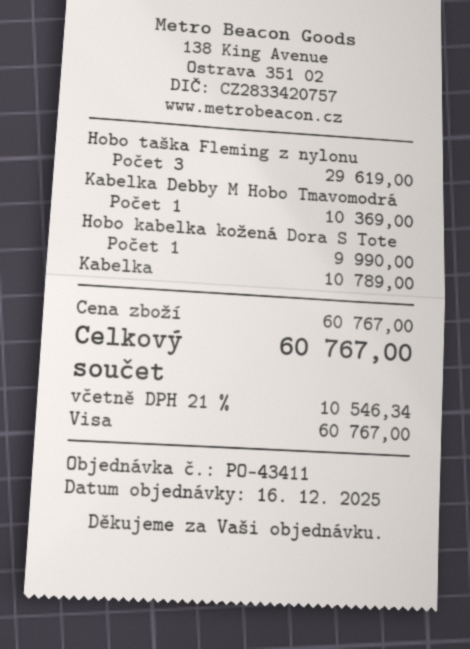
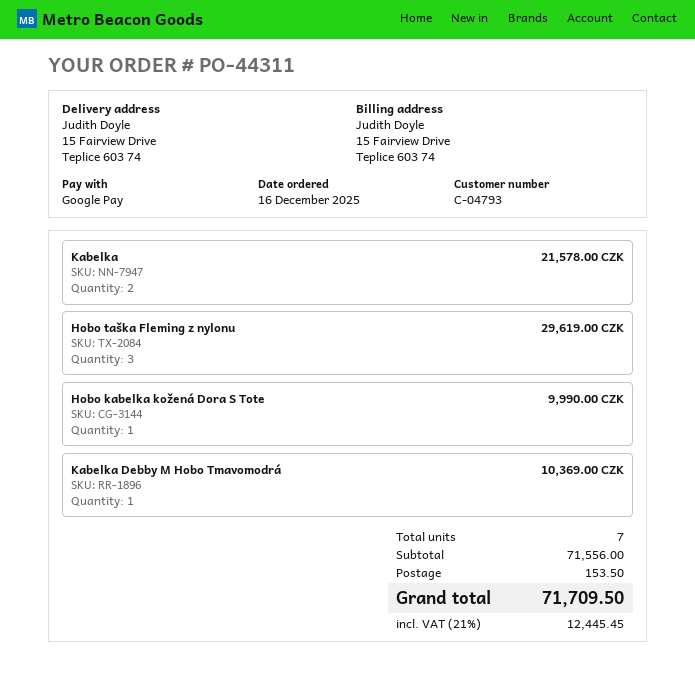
order number: PO-43411 -> PO-44311
payment method: Visa -> Google Pay
Kabelka: 1 for 10789.00 -> 2 for 21578.00
subtotal: 60767.00 -> 71556.00
shipping: none -> 153.50
tax: 21% = 10546.34 -> 21% = 12445.45
total: 60767.00 -> 71709.50

